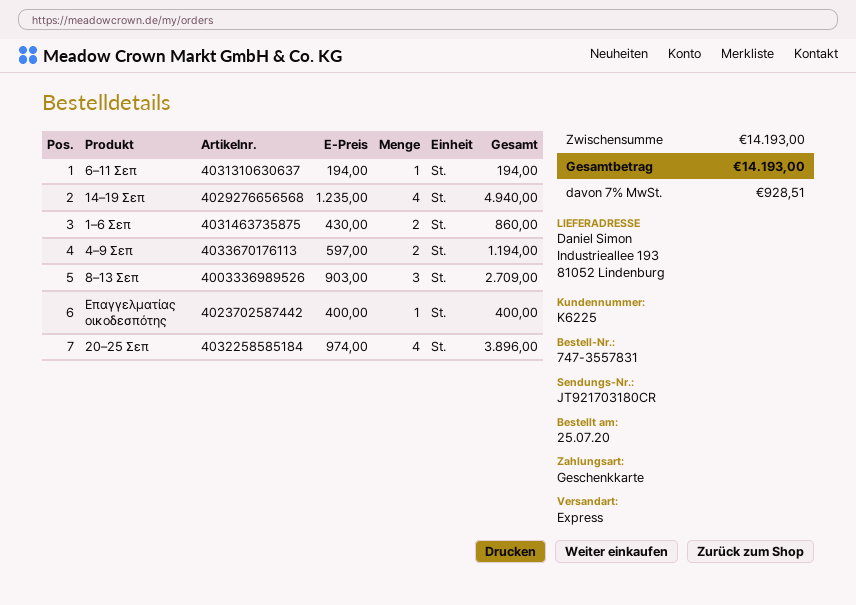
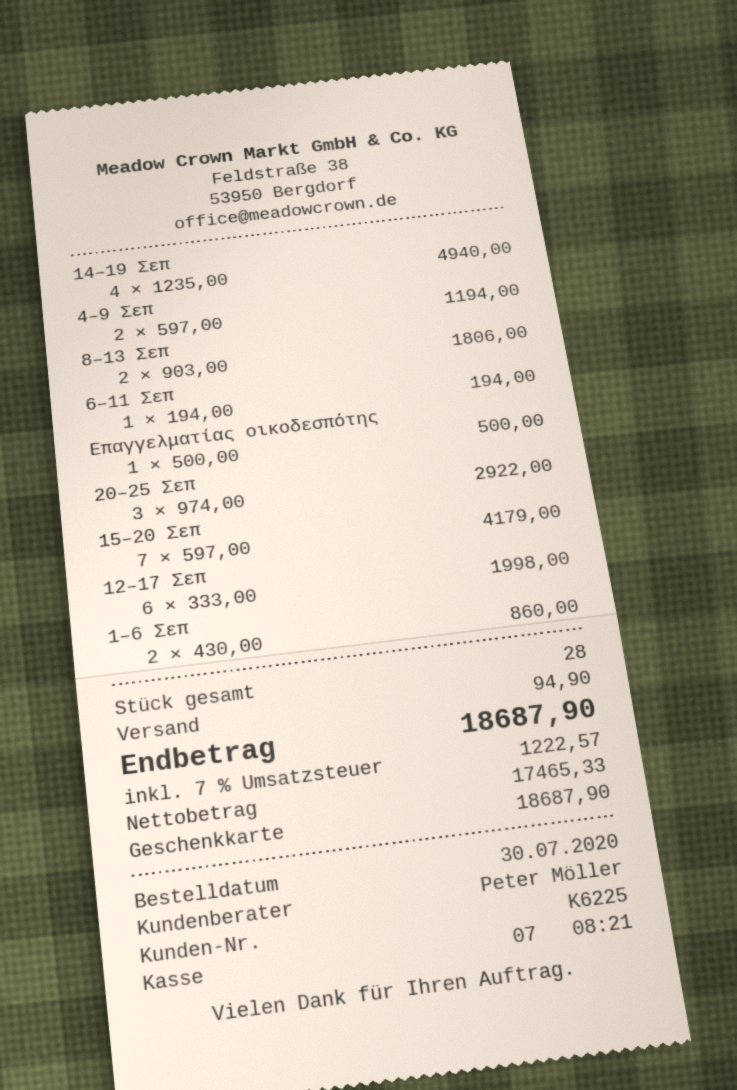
order date: 2020-07-25 -> 2020-07-30
8–13 Σεπ: 3 x 903.00 = 2709.00 -> 2 x 903.00 = 1806.00
Επαγγελματίας οικοδεσπότης: 1 x 400.00 = 400.00 -> 1 x 500.00 = 500.00
20–25 Σεπ: 4 x 974.00 = 3896.00 -> 3 x 974.00 = 2922.00
15–20 Σεπ: none -> 7 x 597.00 = 4179.00
12–17 Σεπ: none -> 6 x 333.00 = 1998.00
shipping: none -> 94.90
tax: 7% = 928.51 -> 7% = 1222.57
total: 14193.00 -> 18687.90

